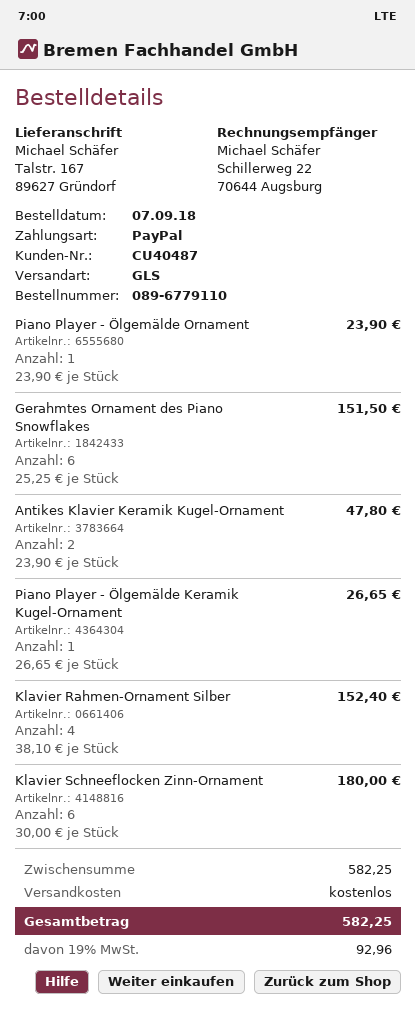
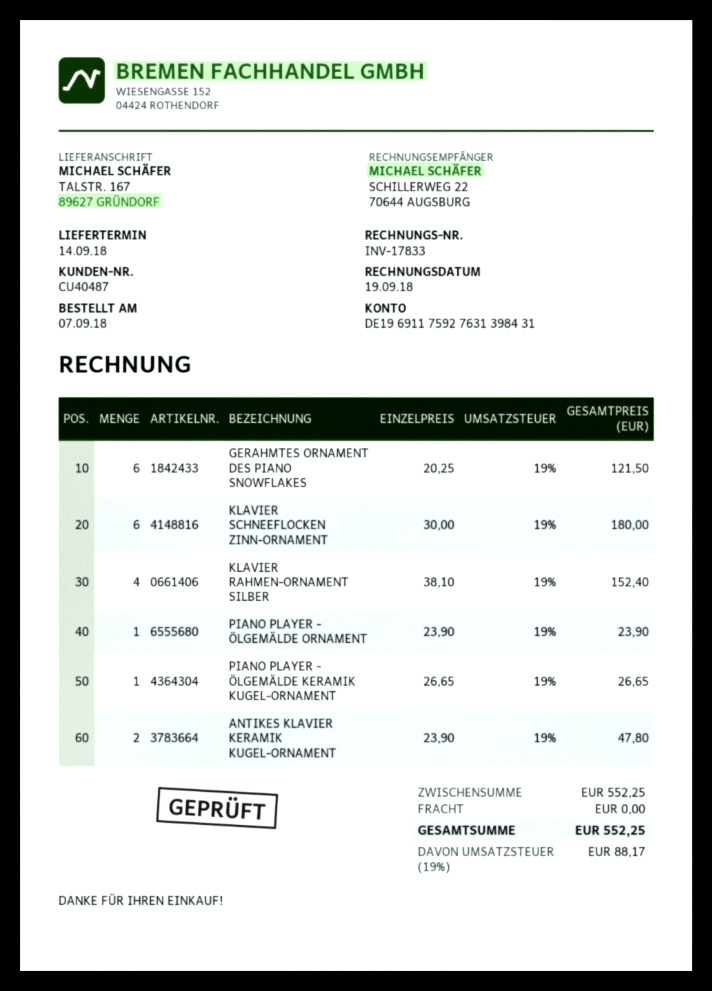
Gerahmtes Ornament des Piano Snowflakes: 6 x 25.25 = 151.50 -> 6 x 20.25 = 121.50
subtotal: 582.25 -> 552.25
tax: 19% = 92.96 -> 19% = 88.17
total: 582.25 -> 552.25

